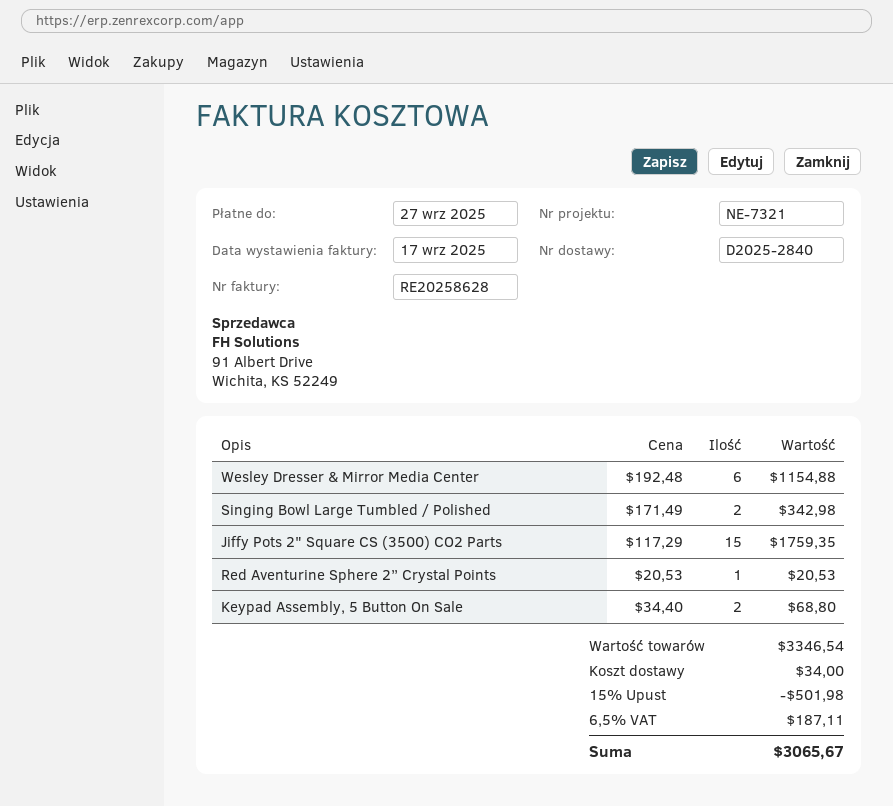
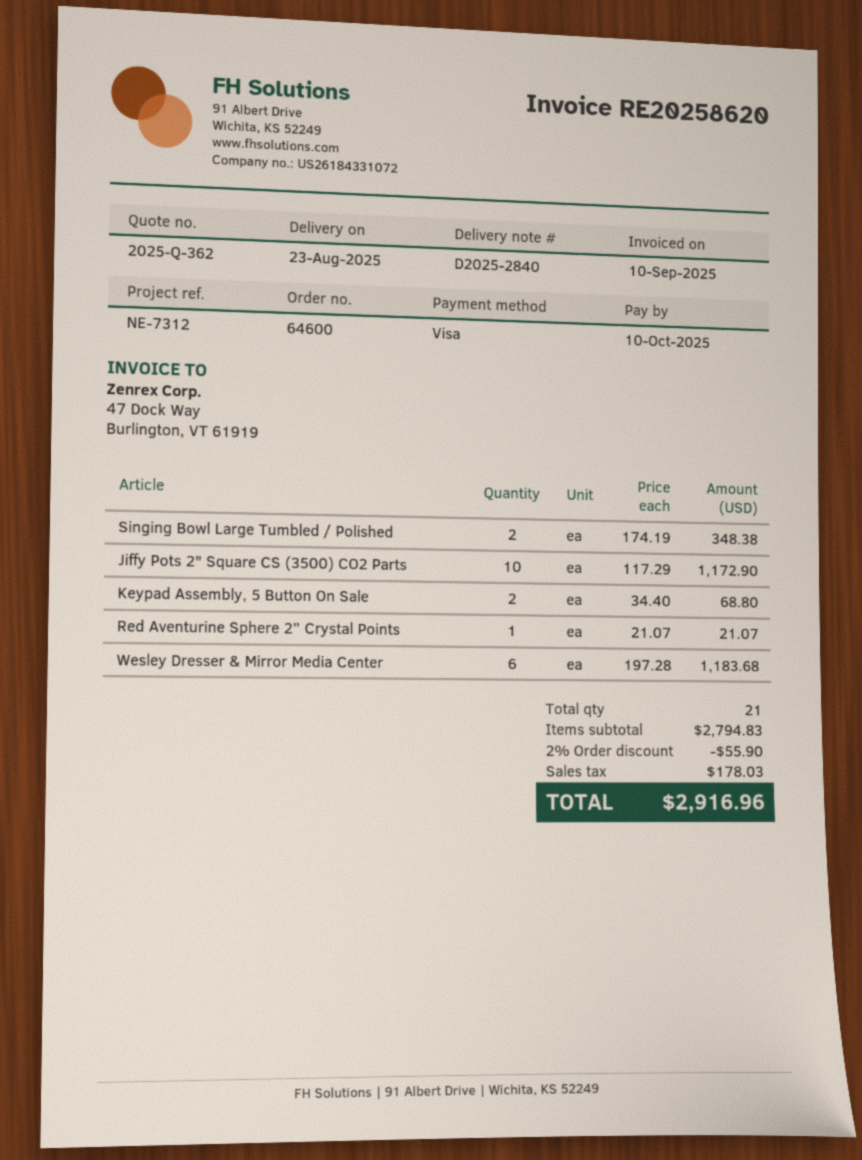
invoice number: RE20258628 -> RE20258620
invoice date: 2025-09-17 -> 2025-09-10
due date: 2025-09-27 -> 2025-10-10
reference: NE-7321 -> NE-7312
Wesley Dresser & Mirror Media Center: 6 x 192.48 = 1154.88 -> 6 x 197.28 = 1183.68
Singing Bowl Large Tumbled / Polished: 2 x 171.49 = 342.98 -> 2 x 174.19 = 348.38
Jiffy Pots 2" Square CS (3500) CO2 Parts: 15 x 117.29 = 1759.35 -> 10 x 117.29 = 1172.90
Red Aventurine Sphere 2” Crystal Points: 1 x 20.53 = 20.53 -> 1 x 21.07 = 21.07
subtotal: 3346.54 -> 2794.83
discount: 15% = 501.98 -> 2% = 55.90
shipping: 34.00 -> none
tax: 187.11 -> 178.03
total: 3065.67 -> 2916.96

